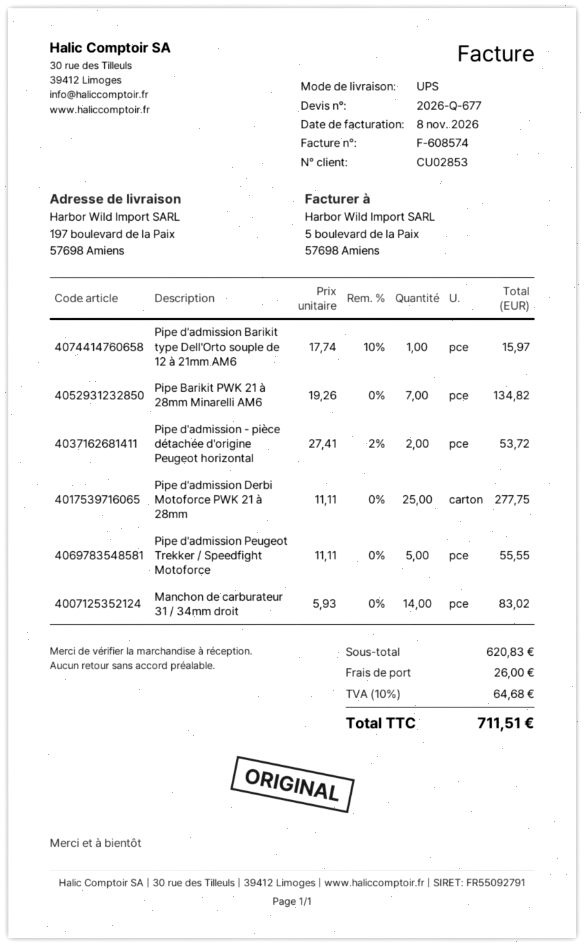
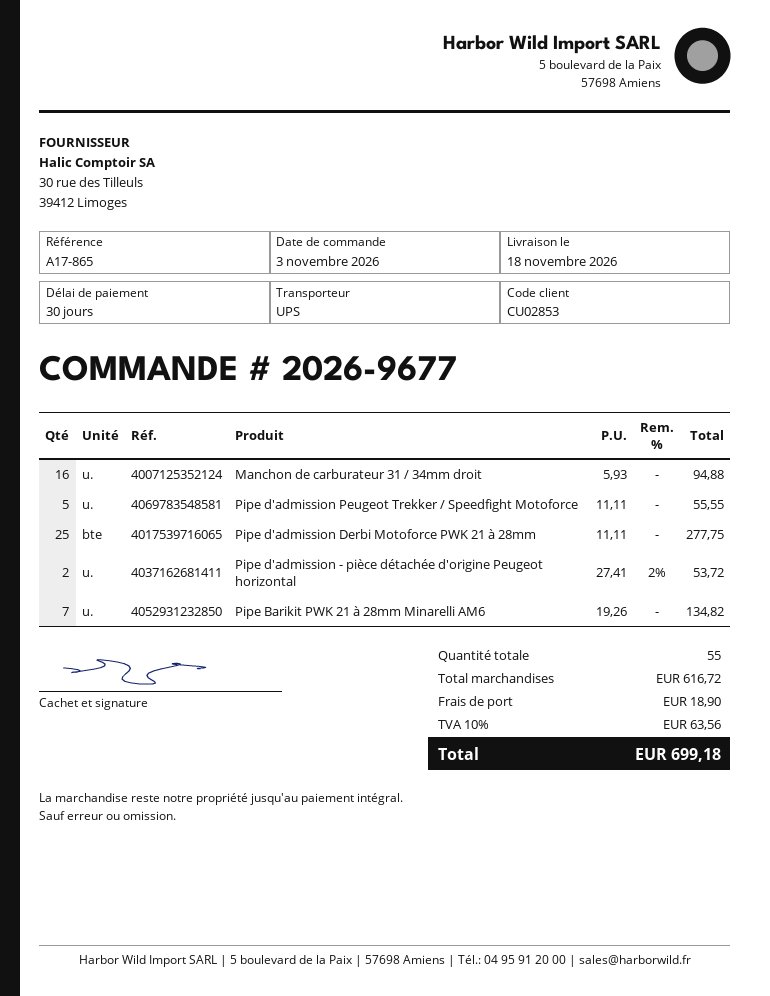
Pipe d'admission Barikit type Dell'Orto souple de 12 à 21mm AM6: 1 x 17.74 - 10% = 15.97 -> none
Manchon de carburateur 31 / 34mm droit: 14 x 5.93 = 83.02 -> 16 x 5.93 = 94.88
subtotal: 620.83 -> 616.72
shipping: 26.00 -> 18.90
tax: 10% = 64.68 -> 10% = 63.56
total: 711.51 -> 699.18

